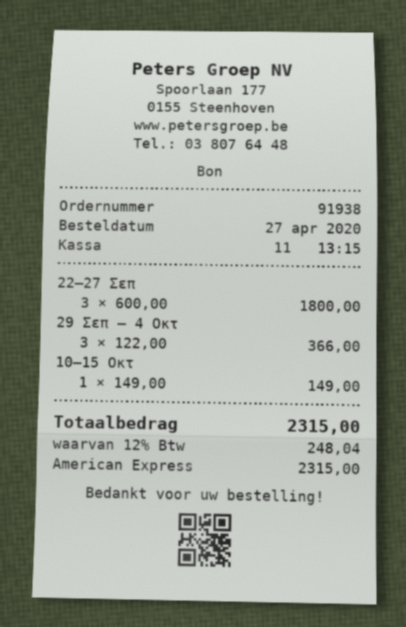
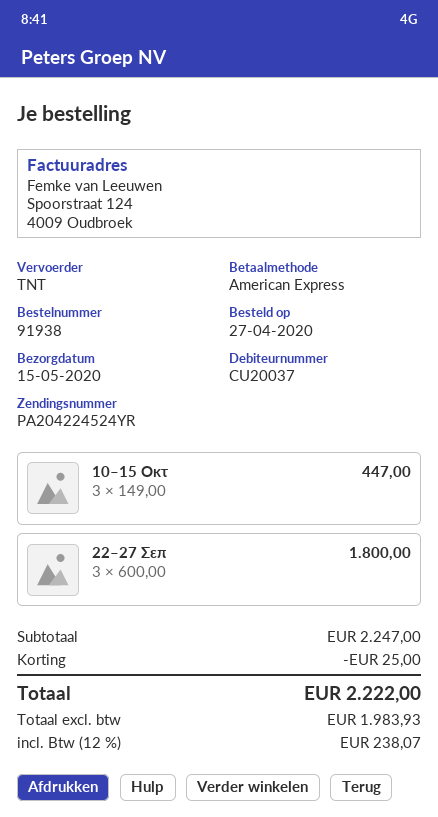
29 Σεπ – 4 Οκτ: 3 x 122.00 = 366.00 -> none
10–15 Οκτ: 1 x 149.00 = 149.00 -> 3 x 149.00 = 447.00
discount: none -> 25.00
tax: 12% = 248.04 -> 12% = 238.07
total: 2315.00 -> 2222.00

